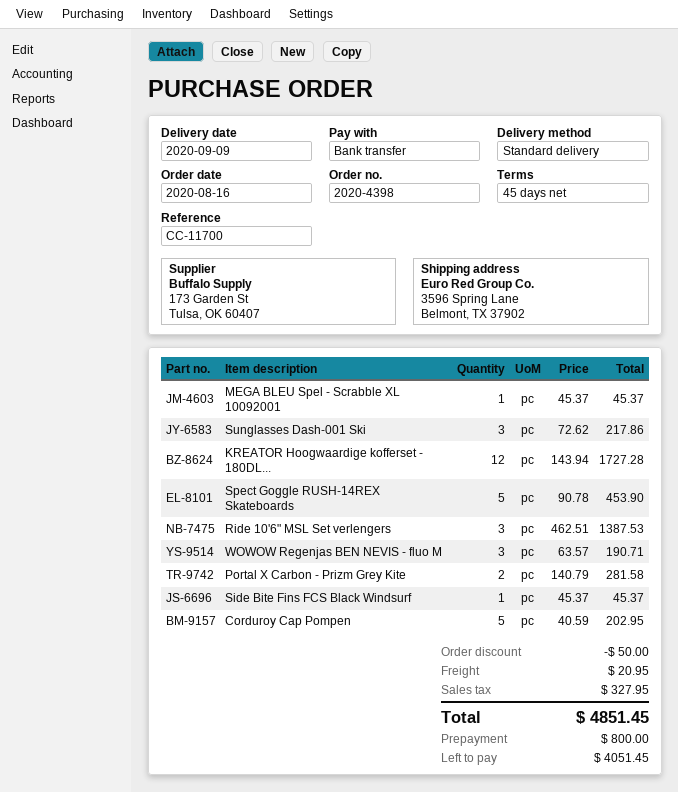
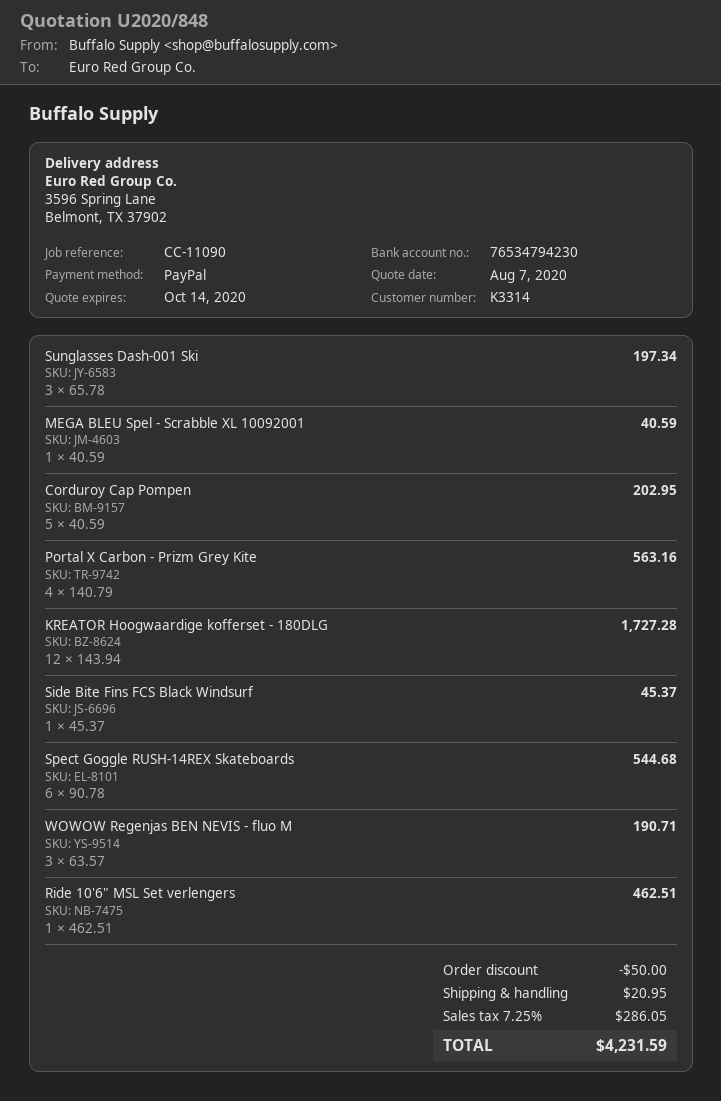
reference: CC-11700 -> CC-11090
payment method: bank transfer -> PayPal
MEGA BLEU Spel - Scrabble XL 10092001: 1 x 45.37 = 45.37 -> 1 x 40.59 = 40.59
Sunglasses Dash-001 Ski: 3 x 72.62 = 217.86 -> 3 x 65.78 = 197.34
Spect Goggle RUSH-14REX Skateboards: 5 x 90.78 = 453.90 -> 6 x 90.78 = 544.68
Ride 10'6" MSL Set verlengers: 3 x 462.51 = 1387.53 -> 1 x 462.51 = 462.51
Portal X Carbon - Prizm Grey Kite: 2 x 140.79 = 281.58 -> 4 x 140.79 = 563.16
tax: 327.95 -> 286.05
total: 4851.45 -> 4231.59

